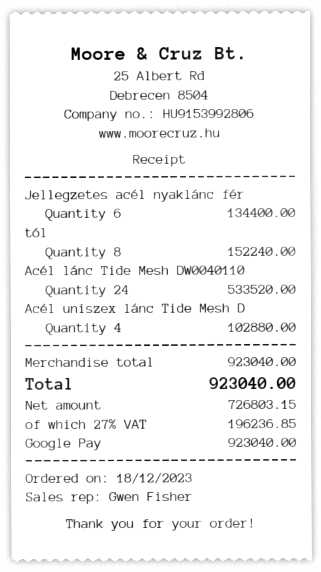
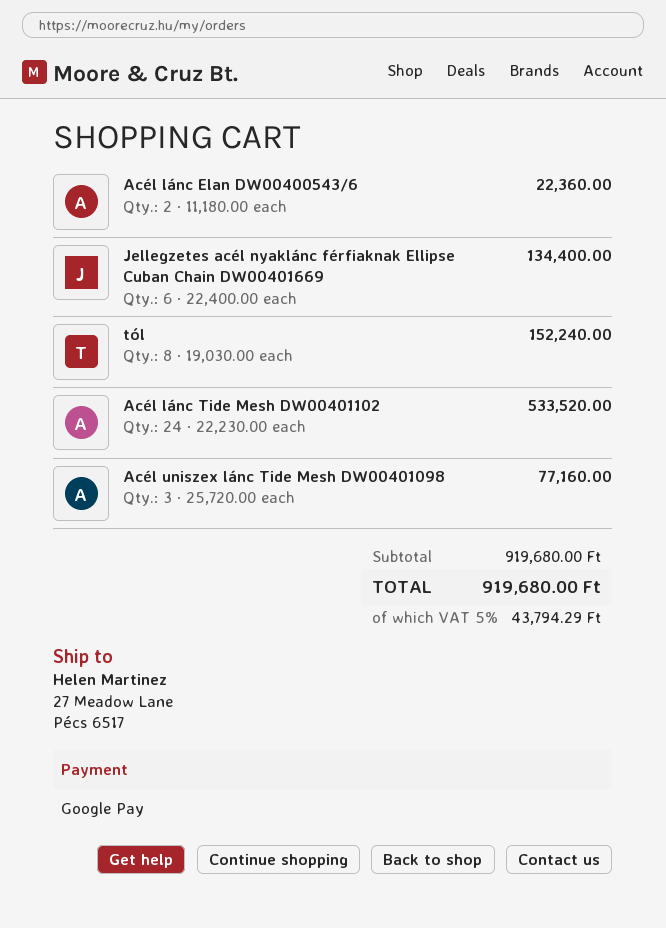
Acél uniszex lánc Tide Mesh D: 4 for 102880.00 -> 3 for 77160.00
Acél lánc Elan DW00400543/6: none -> 2 for 22360.00
subtotal: 923040.00 -> 919680.00
tax: 27% = 196236.85 -> 5% = 43794.29
total: 923040.00 -> 919680.00

